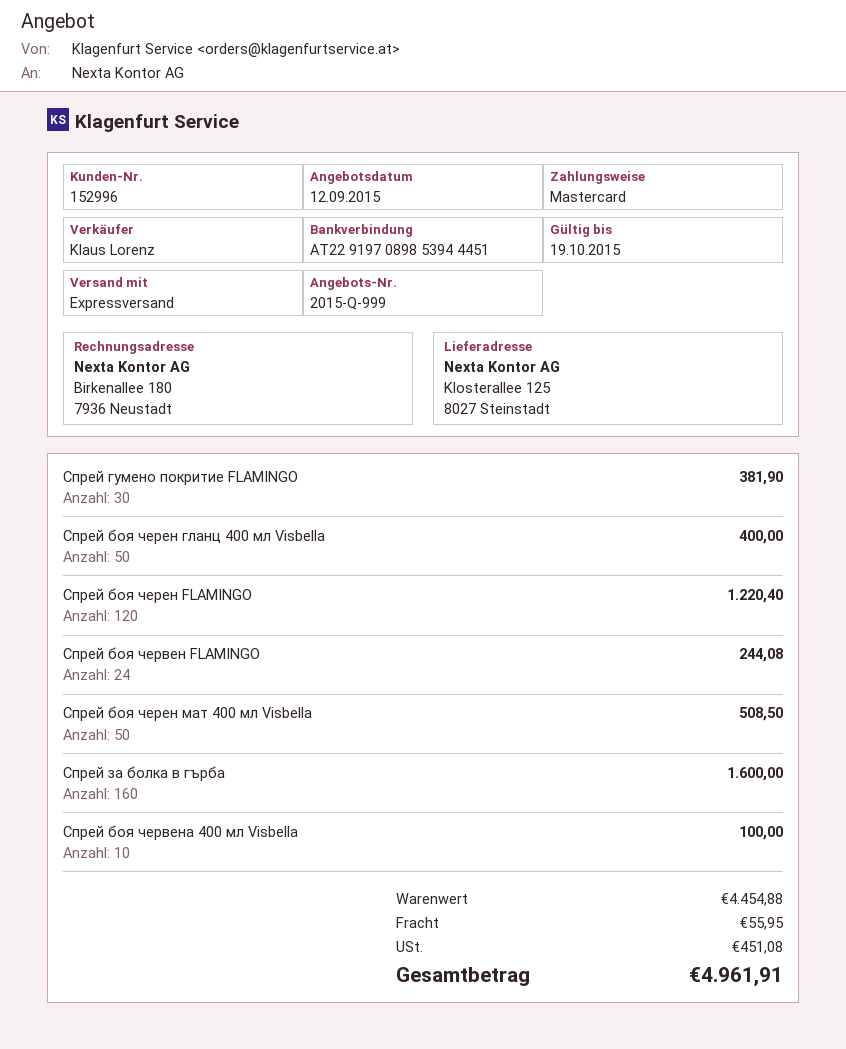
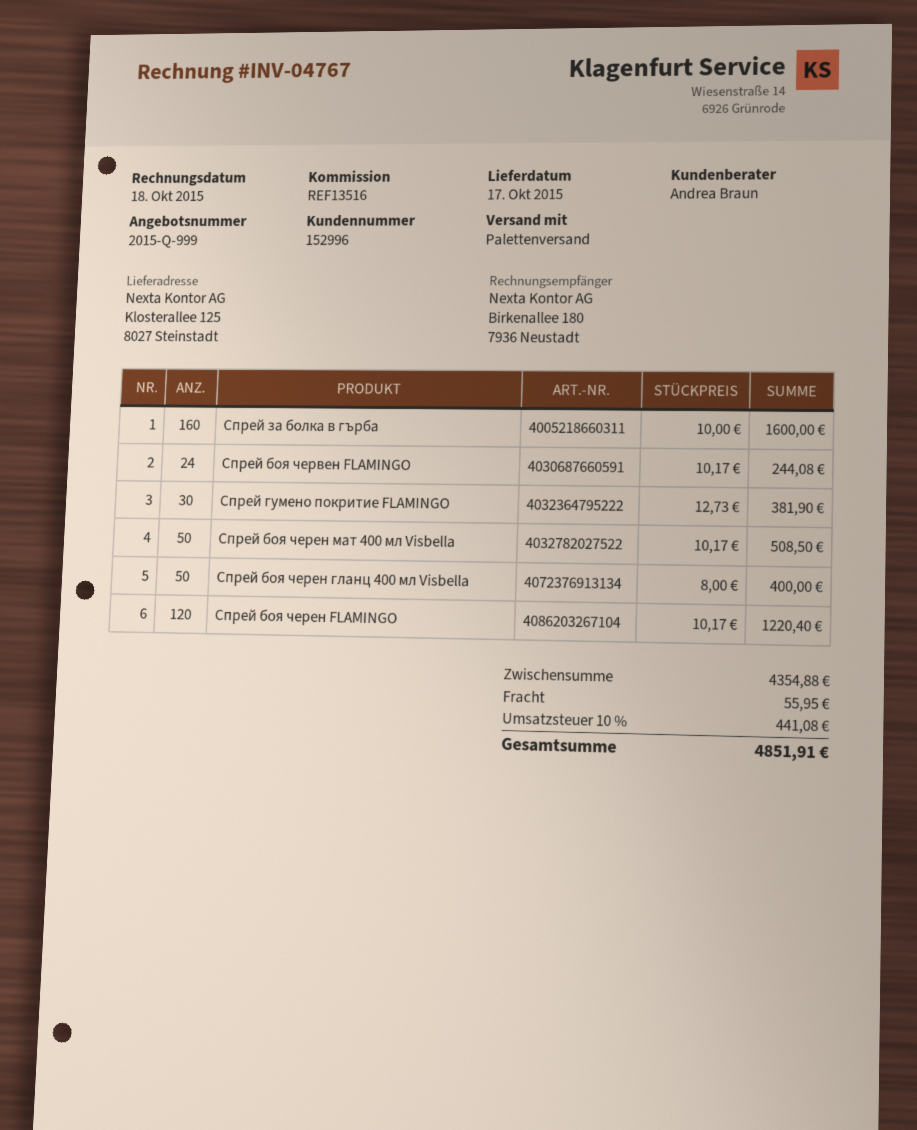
sales rep: Klaus Lorenz -> Andrea Braun
shipping method: express -> pallet freight
Спрей боя червена 400 мл Visbella: 10 for 100.00 -> none
subtotal: 4454.88 -> 4354.88
tax: 451.08 -> 441.08
total: 4961.91 -> 4851.91

